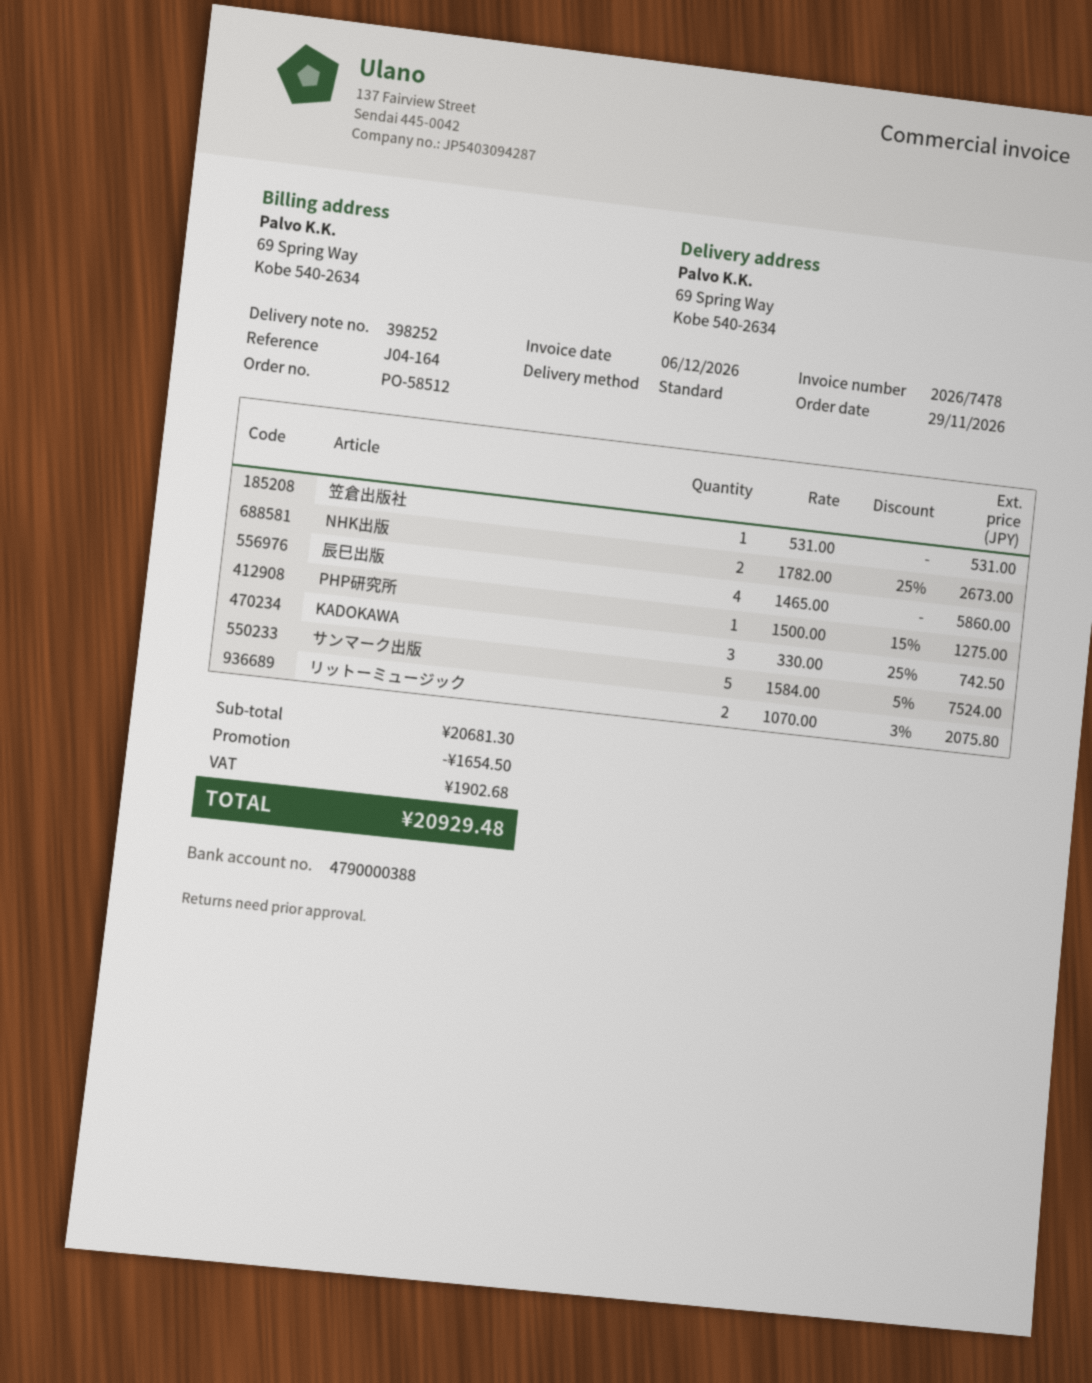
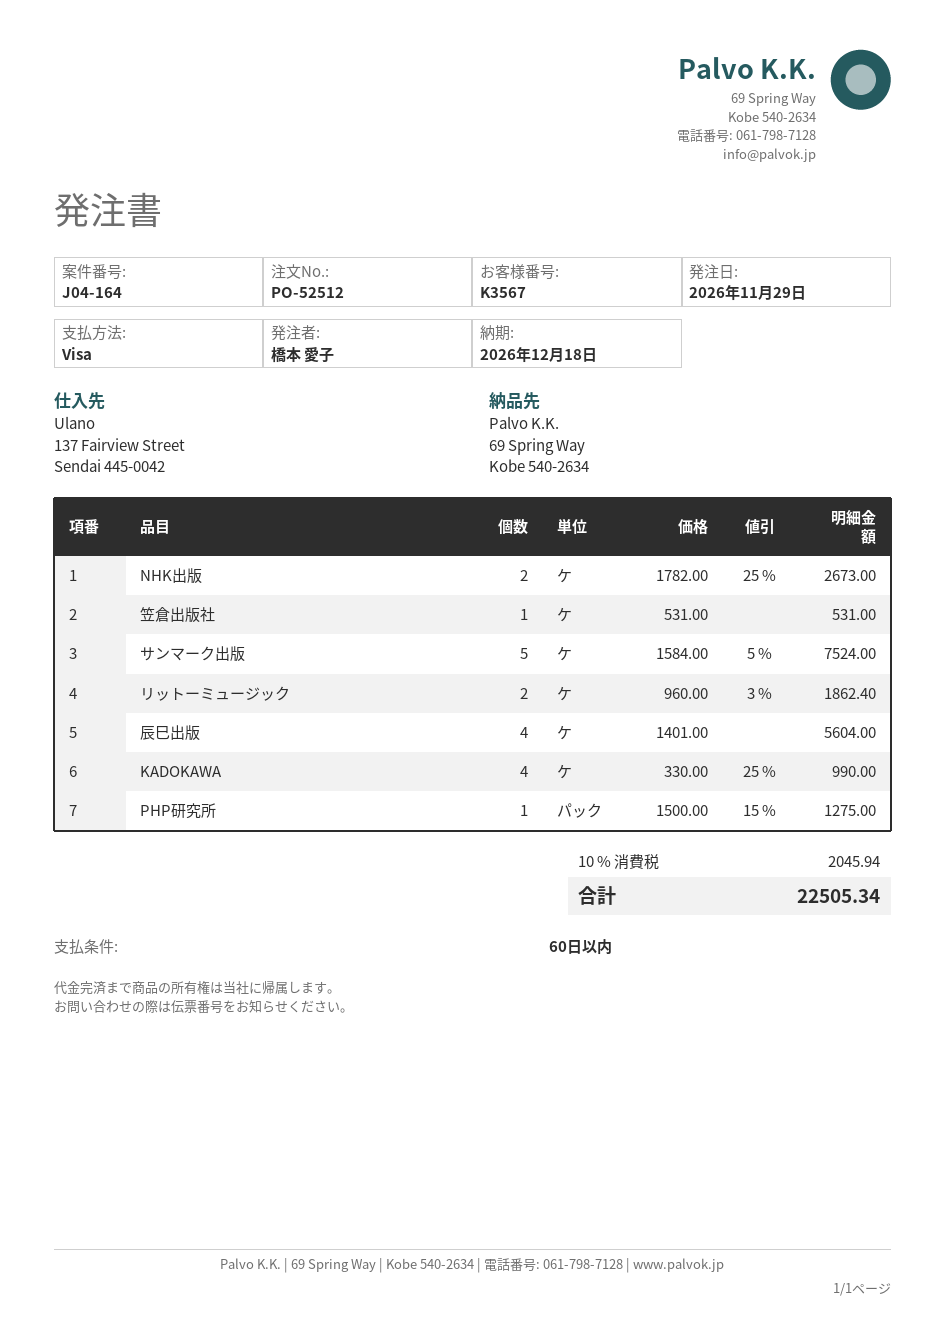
order number: PO-58512 -> PO-52512
辰巳出版: 4 x 1465.00 = 5860.00 -> 4 x 1401.00 = 5604.00
KADOKAWA: 3 x 330.00 - 25% = 742.50 -> 4 x 330.00 - 25% = 990.00
リットーミュージック: 2 x 1070.00 - 3% = 2075.80 -> 2 x 960.00 - 3% = 1862.40
discount: 1654.50 -> none
tax: 1902.68 -> 2045.94
total: 20929.48 -> 22505.34

